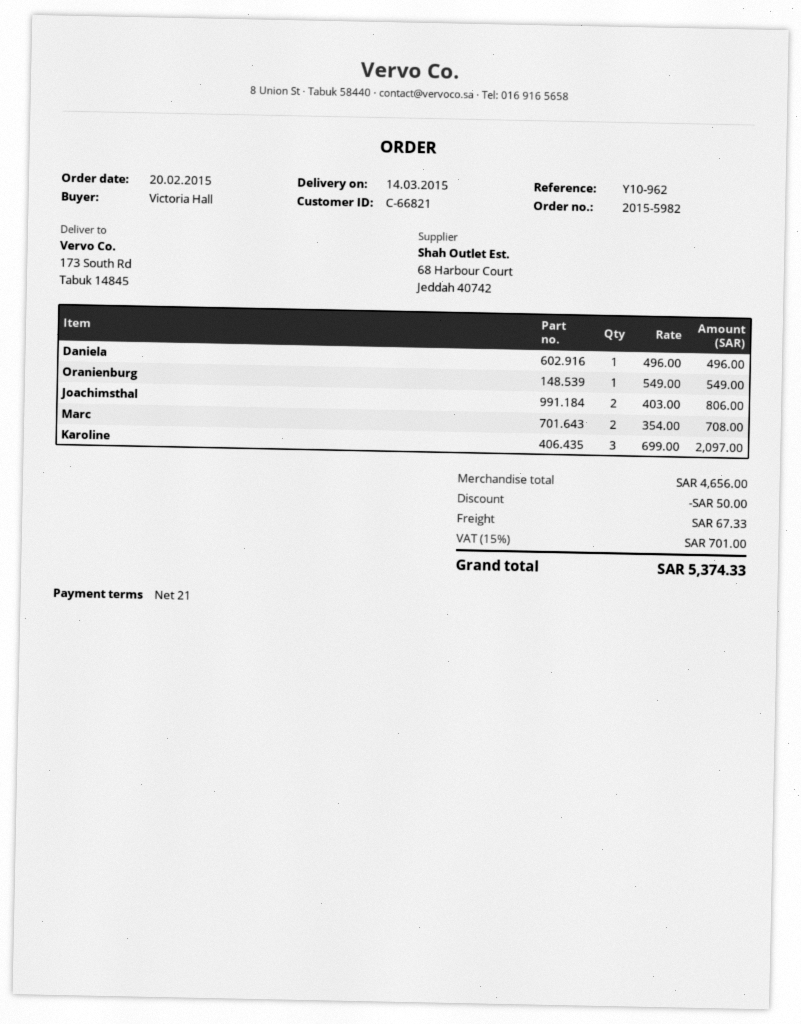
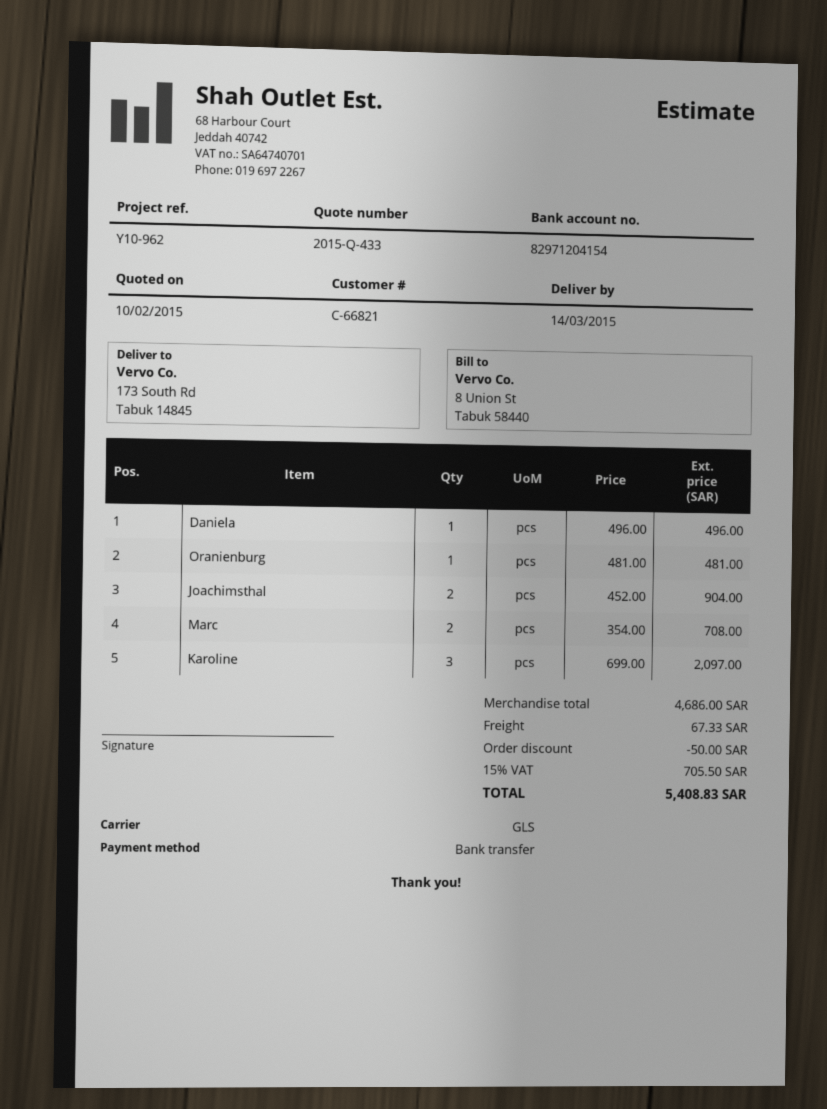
Oranienburg: 1 x 549.00 = 549.00 -> 1 x 481.00 = 481.00
Joachimsthal: 2 x 403.00 = 806.00 -> 2 x 452.00 = 904.00
subtotal: 4656.00 -> 4686.00
tax: 15% = 701.00 -> 15% = 705.50
total: 5374.33 -> 5408.83

